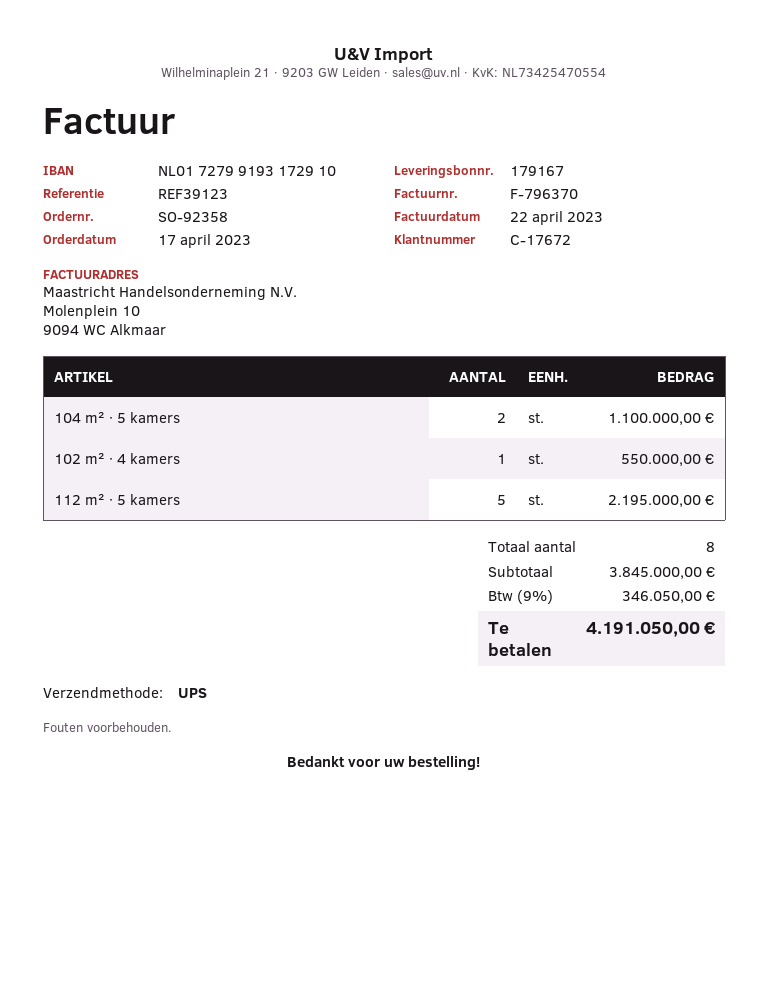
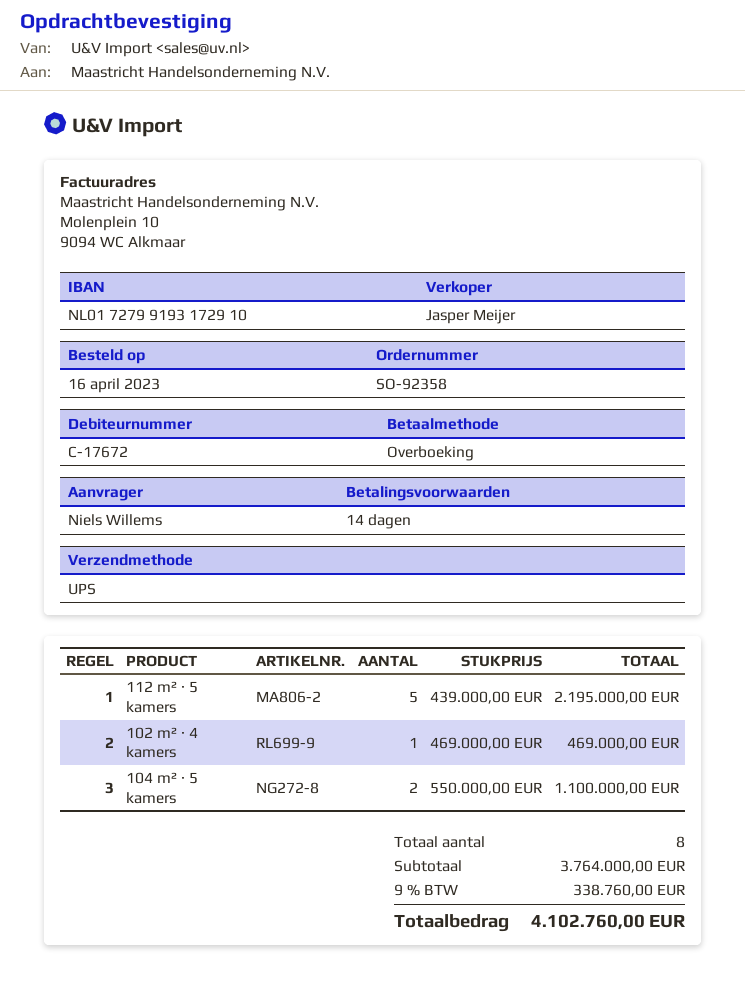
order date: 2023-04-17 -> 2023-04-16
102 m² · 4 kamers: 1 for 550000.00 -> 1 for 469000.00
subtotal: 3845000.00 -> 3764000.00
tax: 9% = 346050.00 -> 9% = 338760.00
total: 4191050.00 -> 4102760.00

